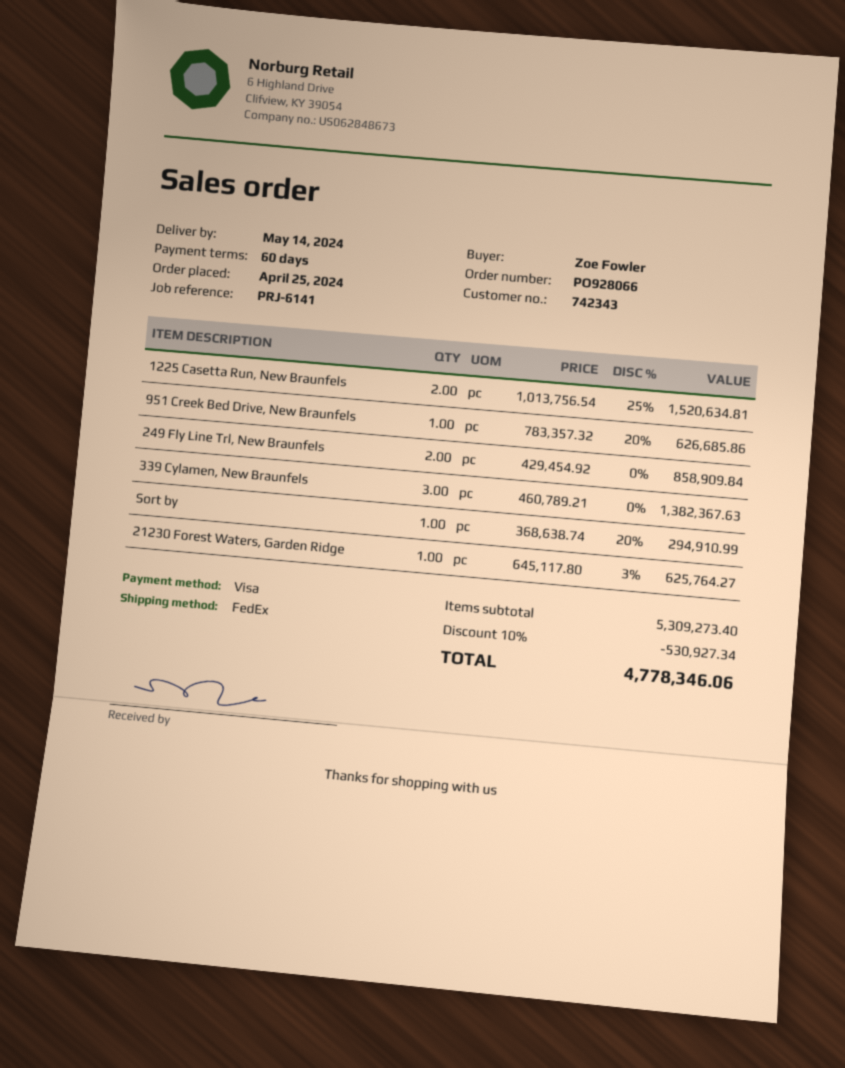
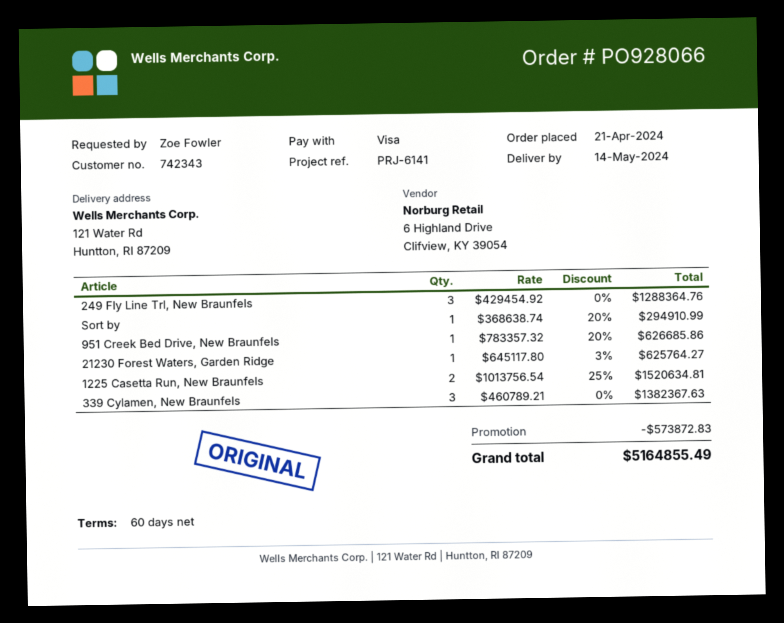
order date: 2024-04-25 -> 2024-04-21
249 Fly Line Trl, New Braunfels: 2 x 429454.92 = 858909.84 -> 3 x 429454.92 = 1288364.76
discount: 530927.34 -> 573872.83
total: 4778346.06 -> 5164855.49

